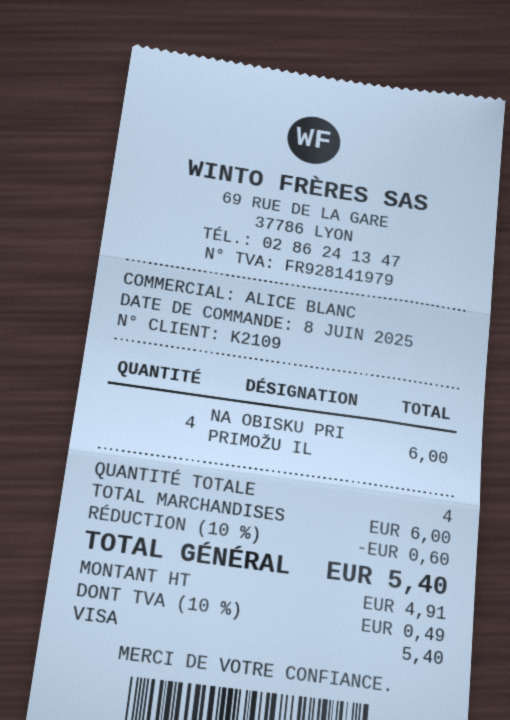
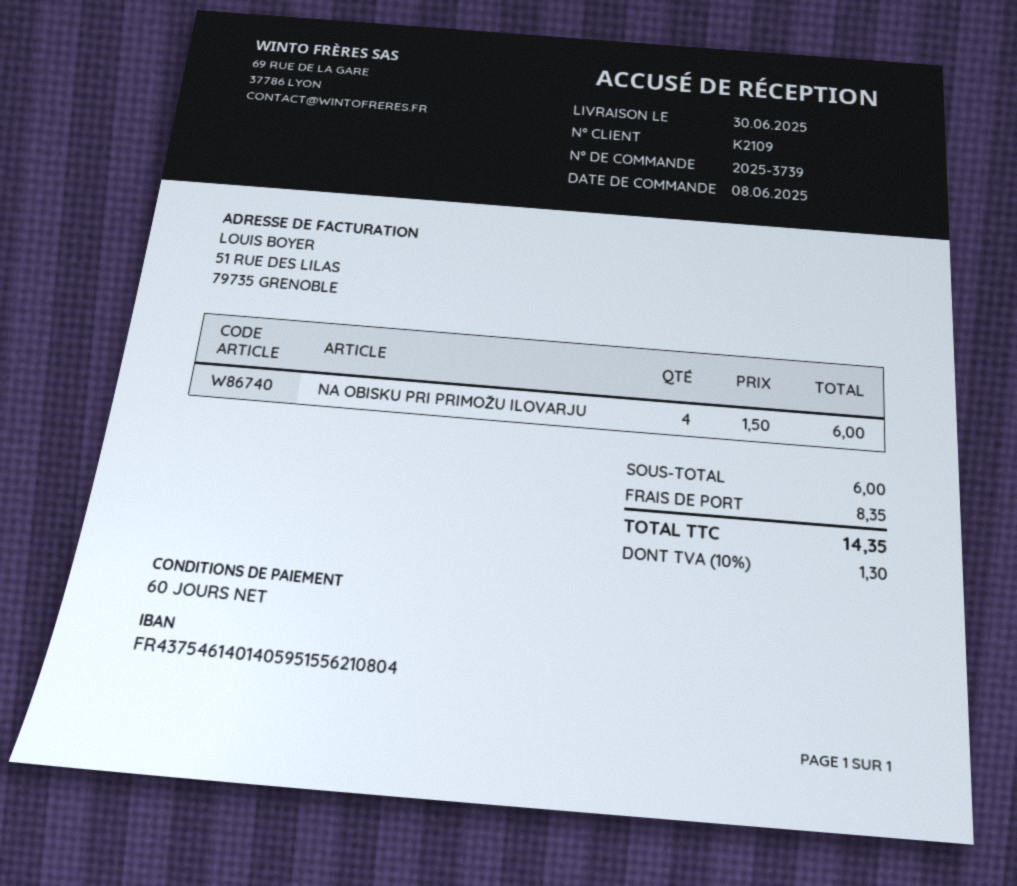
discount: 10% = 0.60 -> none
shipping: none -> 8.35
tax: 10% = 0.49 -> 10% = 1.30
total: 5.40 -> 14.35

